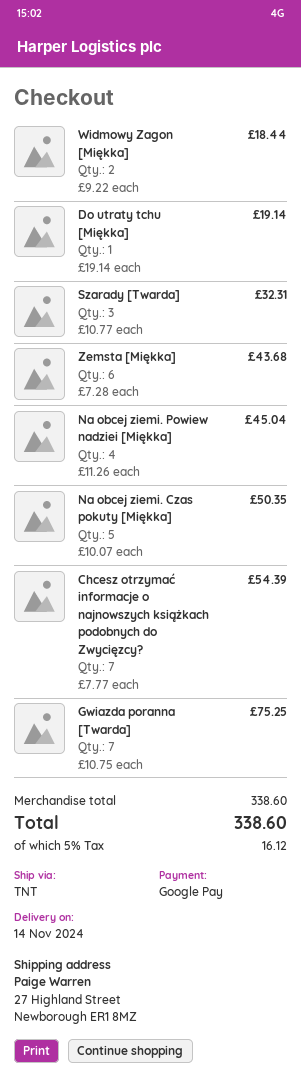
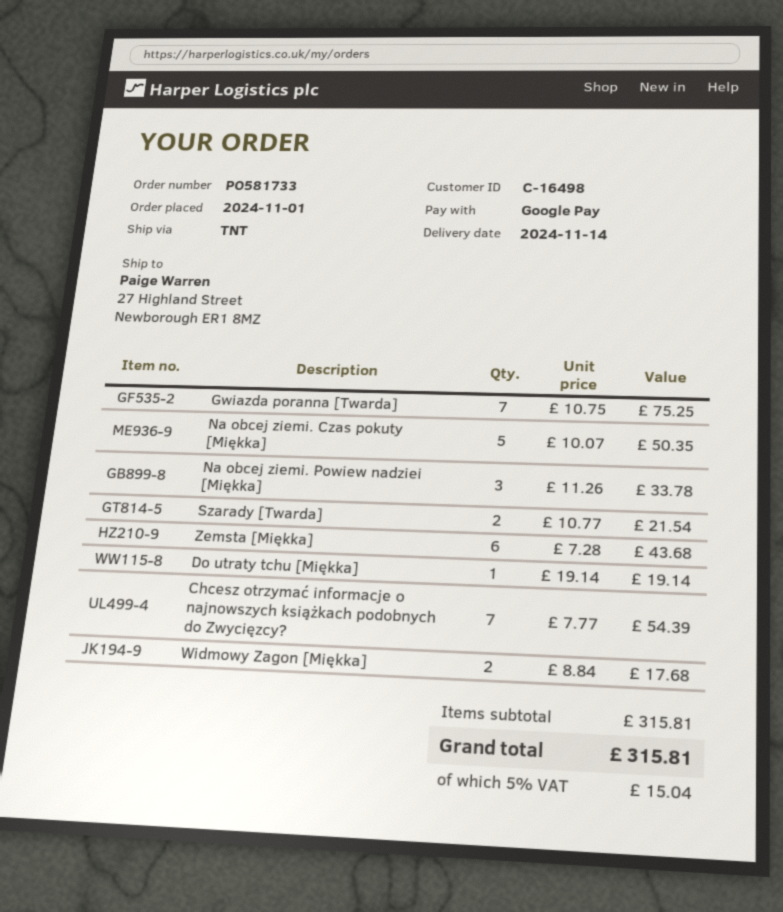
Widmowy Zagon [Miękka]: 2 x 9.22 = 18.44 -> 2 x 8.84 = 17.68
Szarady [Twarda]: 3 x 10.77 = 32.31 -> 2 x 10.77 = 21.54
Na obcej ziemi. Powiew nadziei [Miękka]: 4 x 11.26 = 45.04 -> 3 x 11.26 = 33.78
subtotal: 338.60 -> 315.81
tax: 5% = 16.12 -> 5% = 15.04
total: 338.60 -> 315.81

